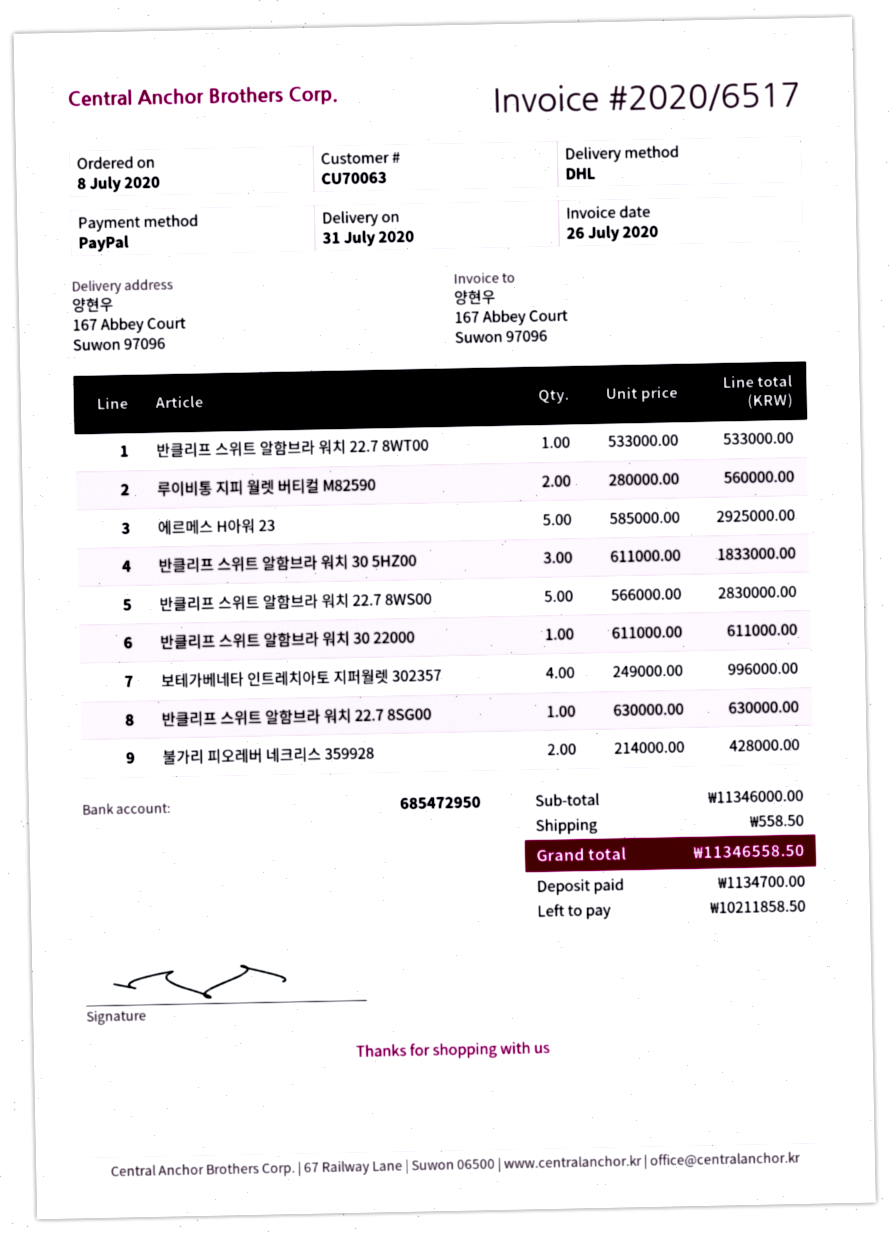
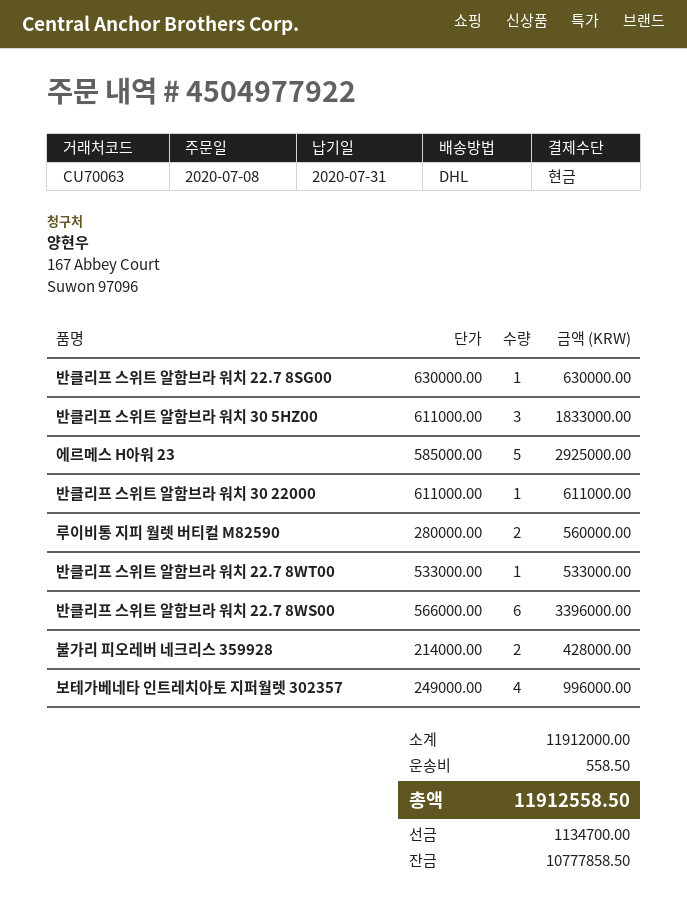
payment method: PayPal -> cash
반클리프 스위트 알함브라 워치 22.7 8WS00: 5 x 566000.00 = 2830000.00 -> 6 x 566000.00 = 3396000.00
subtotal: 11346000.00 -> 11912000.00
total: 11346558.50 -> 11912558.50
balance: 10211858.50 -> 10777858.50

